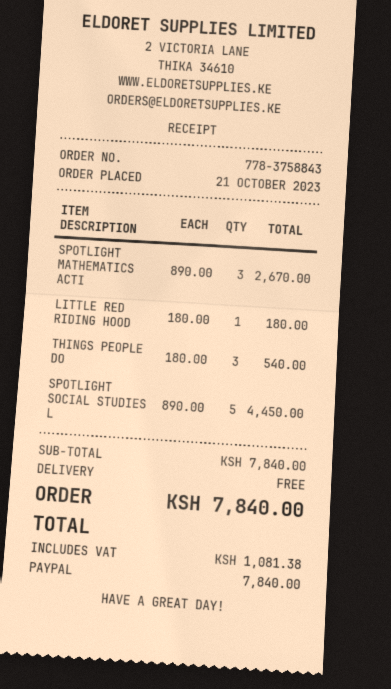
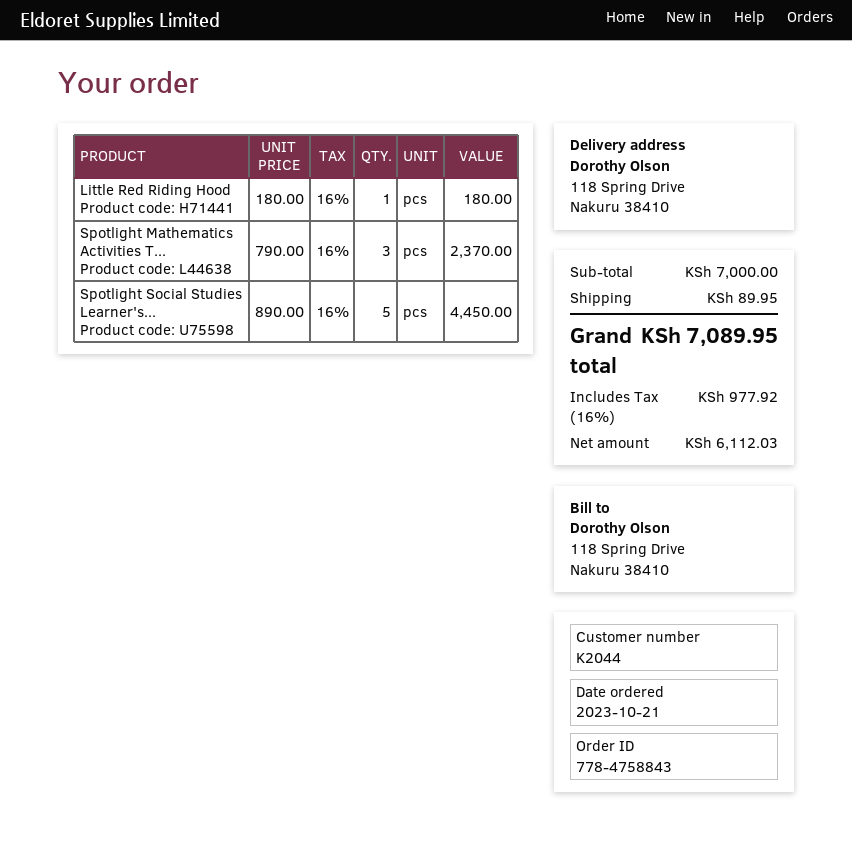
order number: 778-3758843 -> 778-4758843
SPOTLIGHT MATHEMATICS ACTI: 3 x 890.00 = 2670.00 -> 3 x 790.00 = 2370.00
THINGS PEOPLE DO: 3 x 180.00 = 540.00 -> none
subtotal: 7840.00 -> 7000.00
shipping: 0.00 -> 89.95
tax: 1081.38 -> 977.92
total: 7840.00 -> 7089.95

